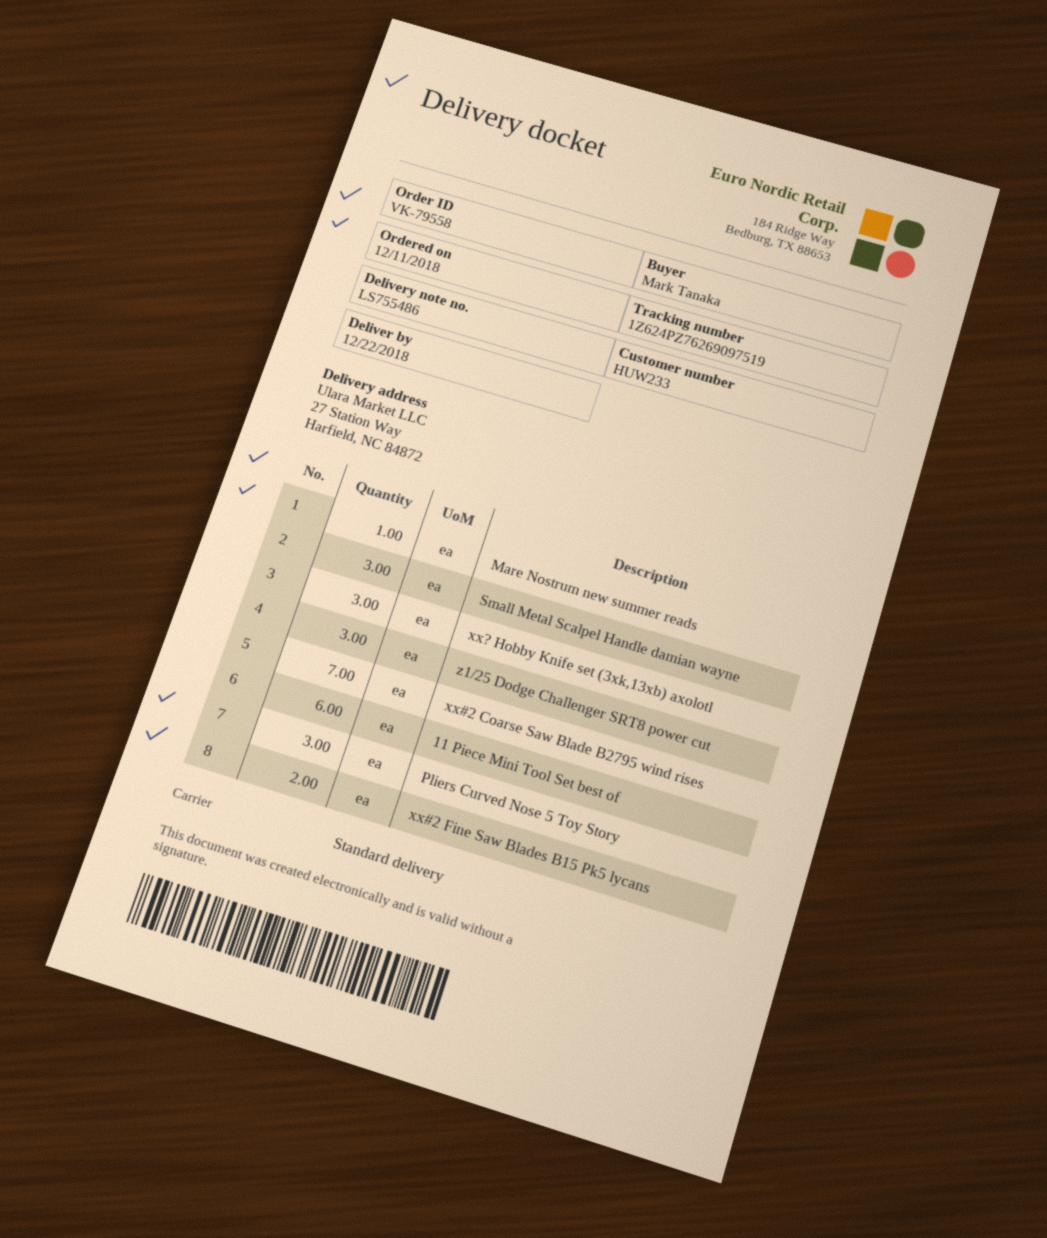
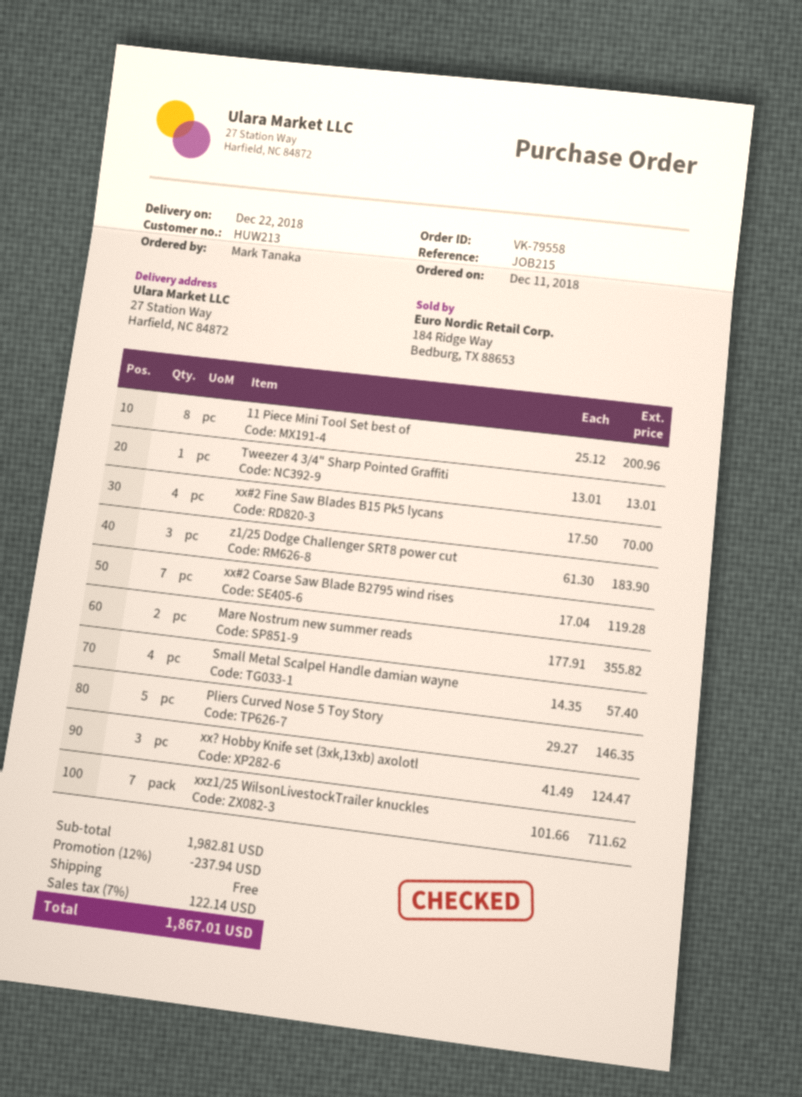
customer number: HUW233 -> HUW213
Mare Nostrum new summer reads: 1 -> 2
Small Metal Scalpel Handle damian wayne: 3 -> 4
11 Piece Mini Tool Set best of: 6 -> 8
Pliers Curved Nose 5 Toy Story: 3 -> 5
xx#2 Fine Saw Blades B15 Pk5 lycans: 2 -> 4
Tweezer 4 3/4" Sharp Pointed Graffiti: none -> 1
xxz1/25 WilsonLivestockTrailer knuckles: none -> 7

